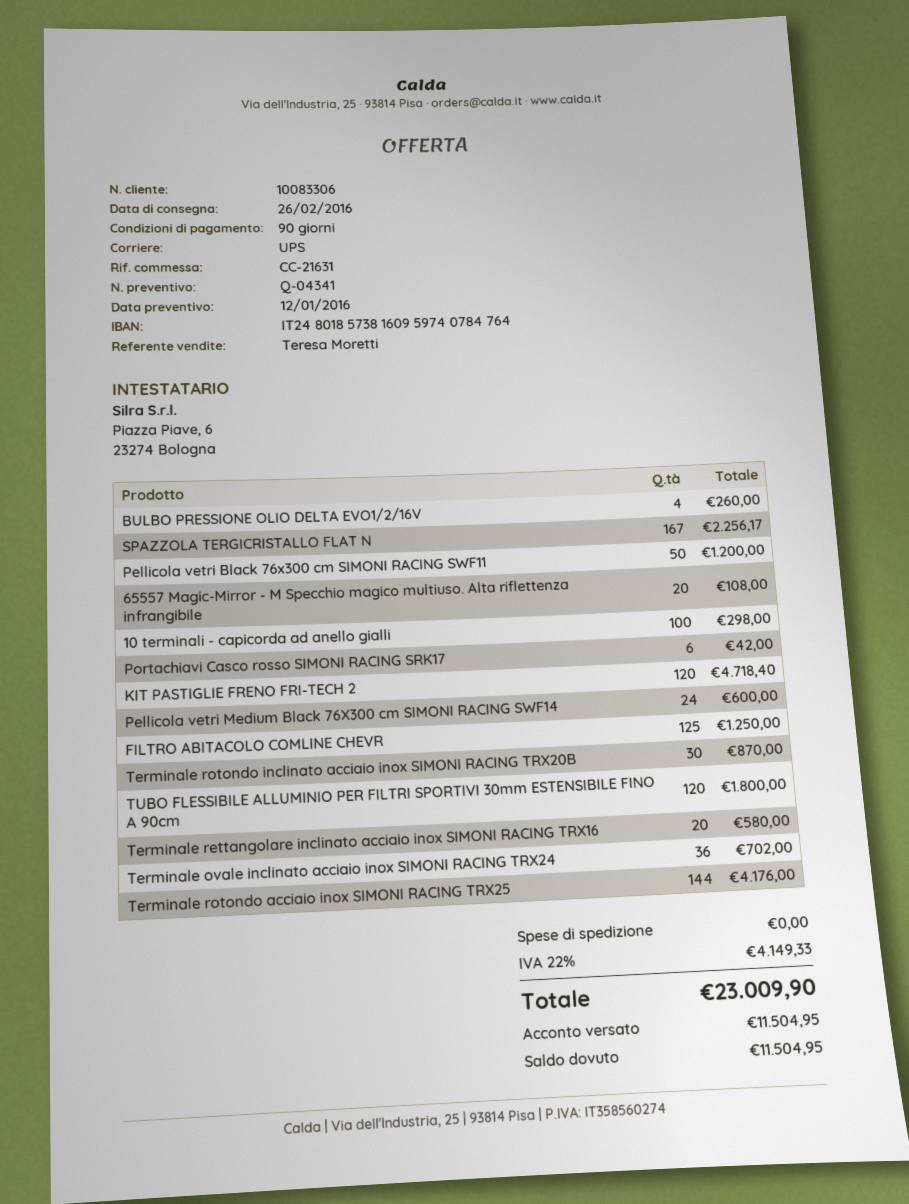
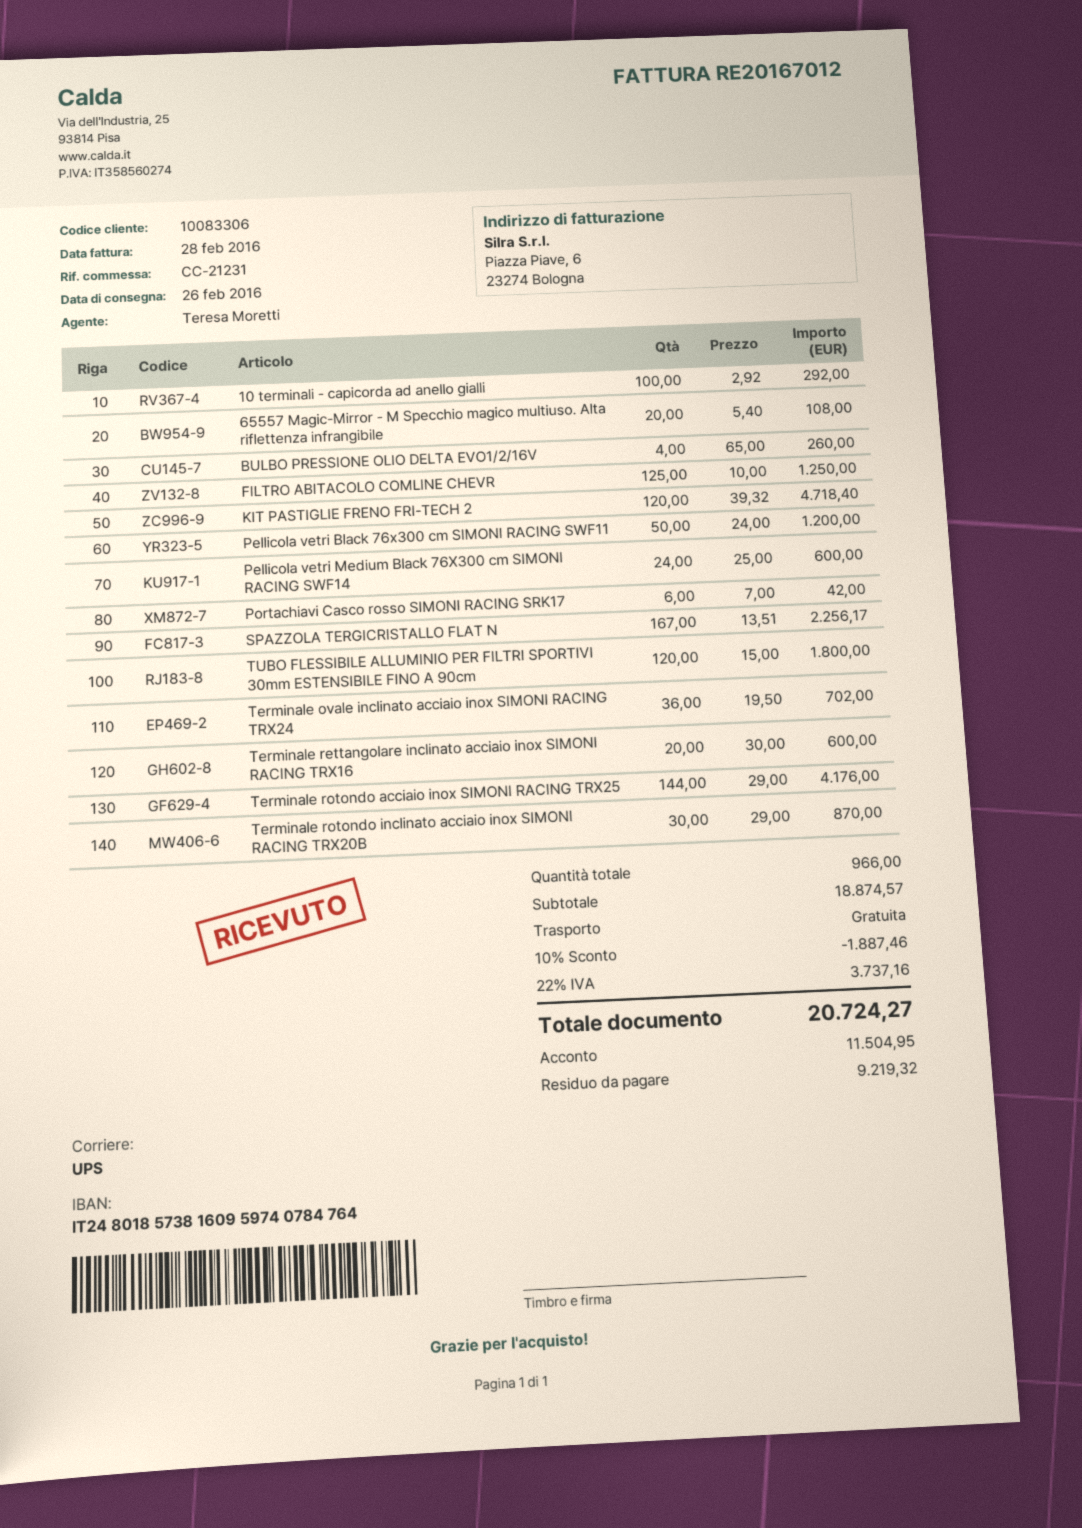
reference: CC-21631 -> CC-21231
10 terminali - capicorda ad anello gialli: 100 for 298.00 -> 100 for 292.00
Terminale rettangolare inclinato acciaio inox SIMONI RACING TRX16: 20 for 580.00 -> 20 for 600.00
discount: none -> 10% = 1887.46
tax: 22% = 4149.33 -> 22% = 3737.16
total: 23009.90 -> 20724.27
balance: 11504.95 -> 9219.32

